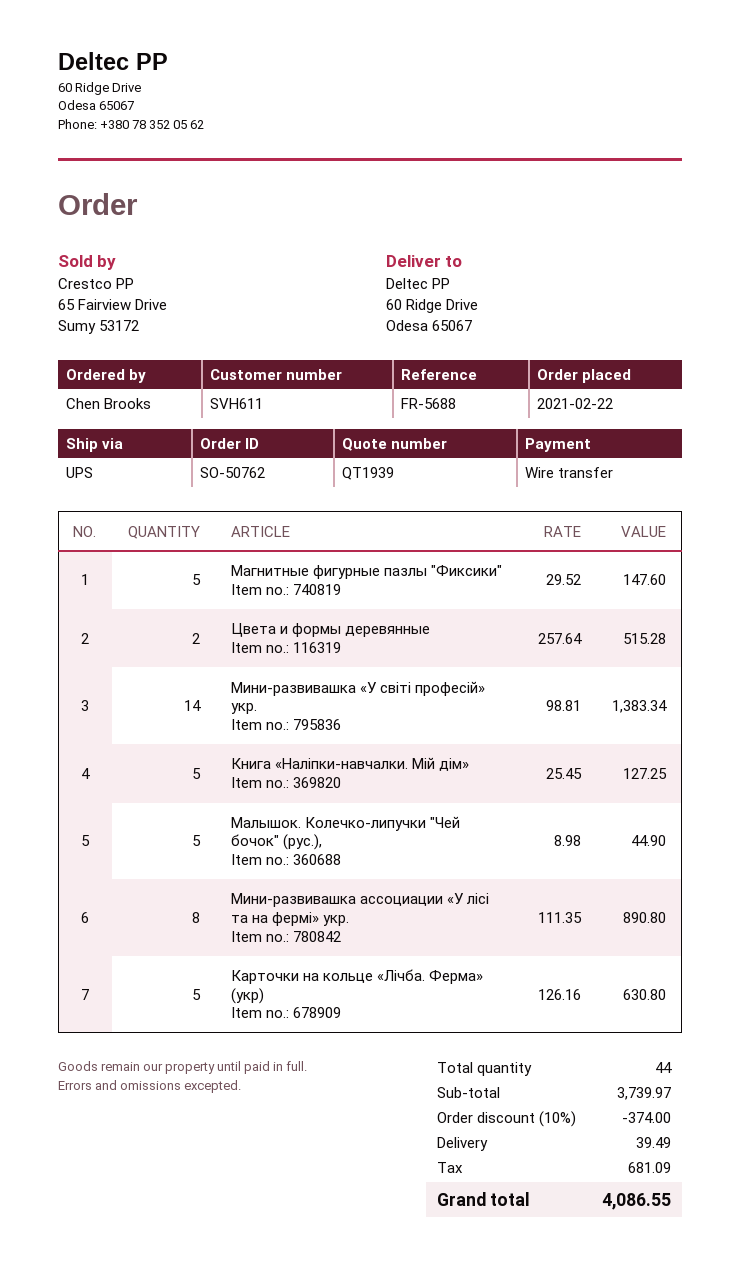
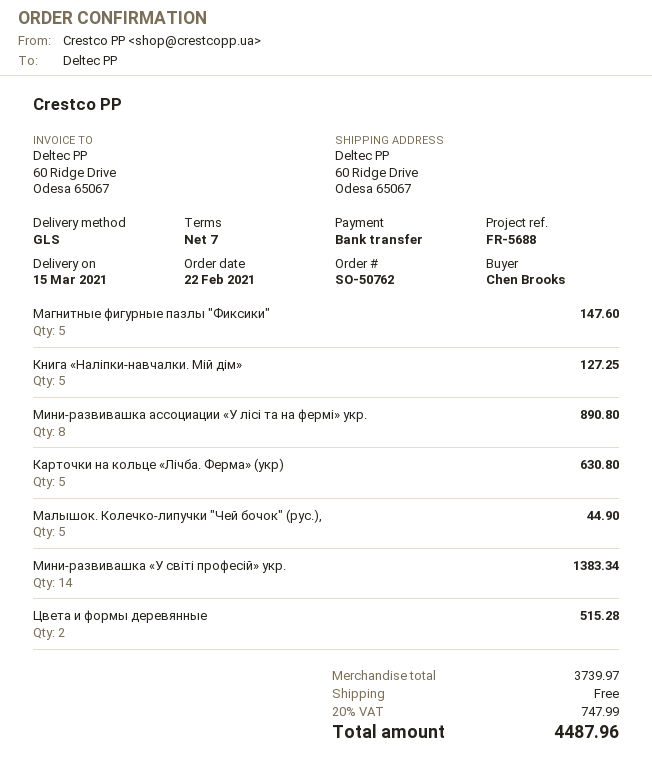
shipping method: UPS -> GLS
discount: 10% = 374.00 -> none
shipping: 39.49 -> 0.00
tax: 681.09 -> 747.99
total: 4086.55 -> 4487.96

